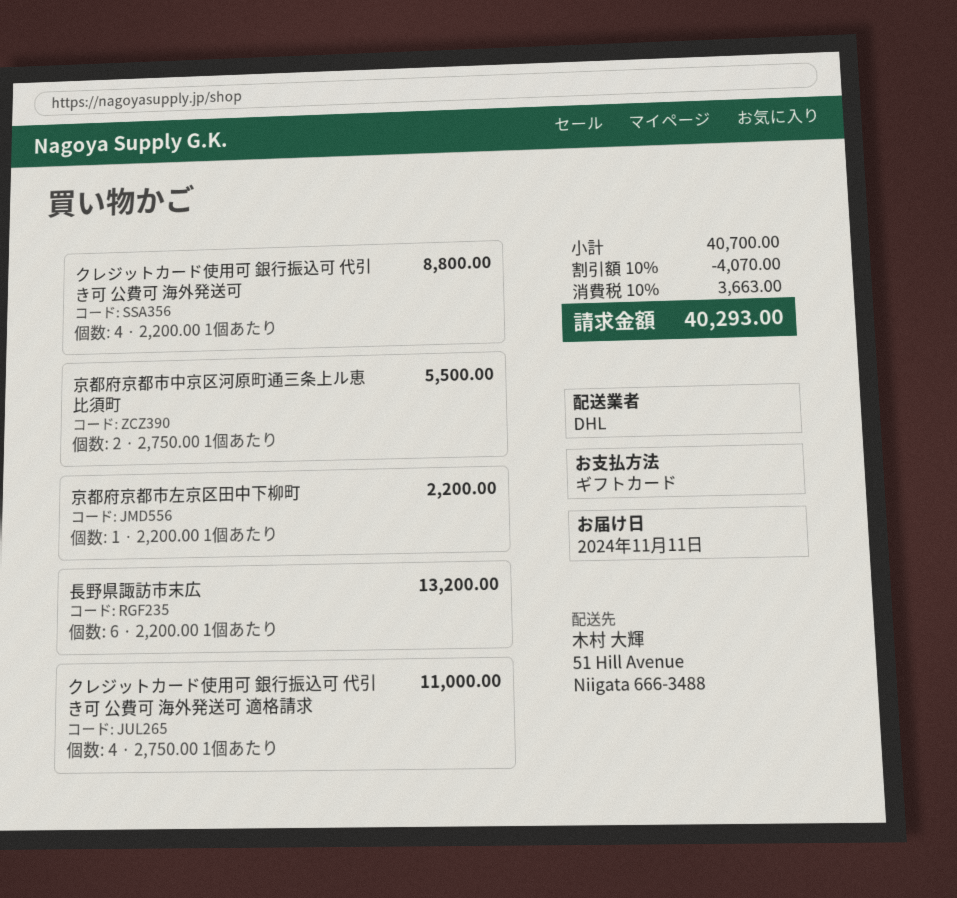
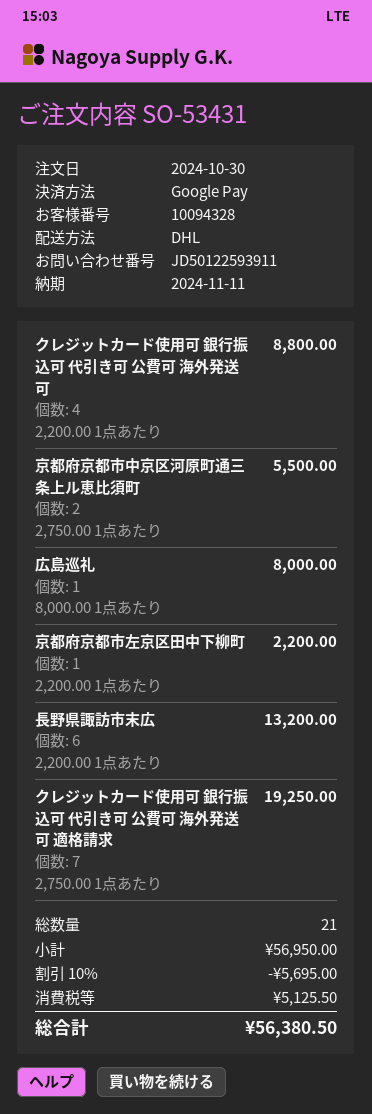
payment method: gift card -> Google Pay
クレジットカード使用可 銀行振込可 代引き可 公費可 海外発送可 適格請求: 4 x 2750.00 = 11000.00 -> 7 x 2750.00 = 19250.00
広島巡礼: none -> 1 x 8000.00 = 8000.00
subtotal: 40700.00 -> 56950.00
discount: 10% = 4070.00 -> 10% = 5695.00
tax: 3663.00 -> 5125.50
total: 40293.00 -> 56380.50

